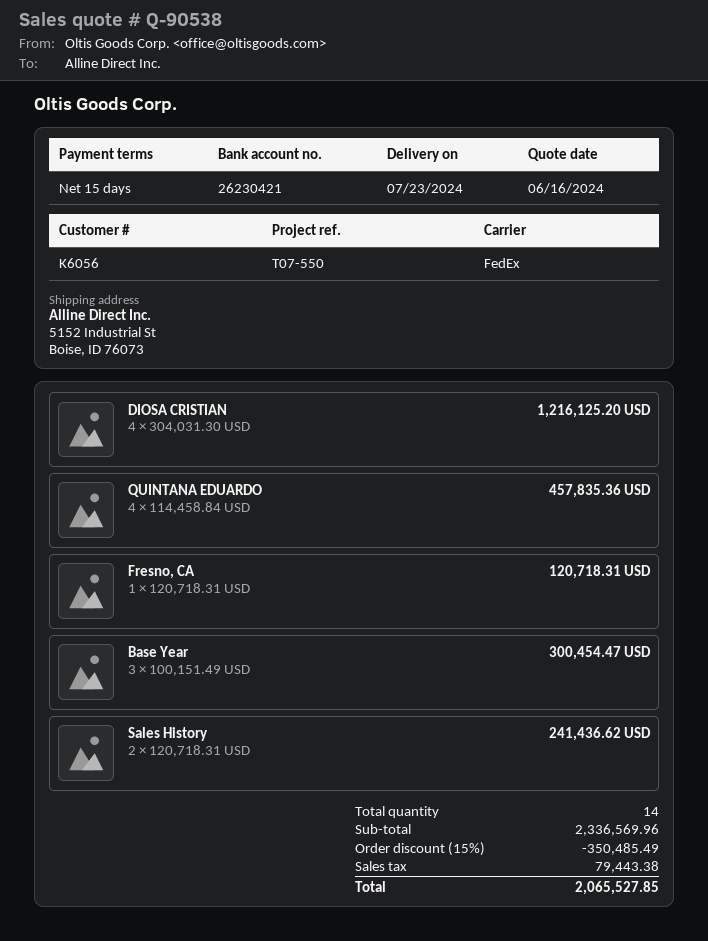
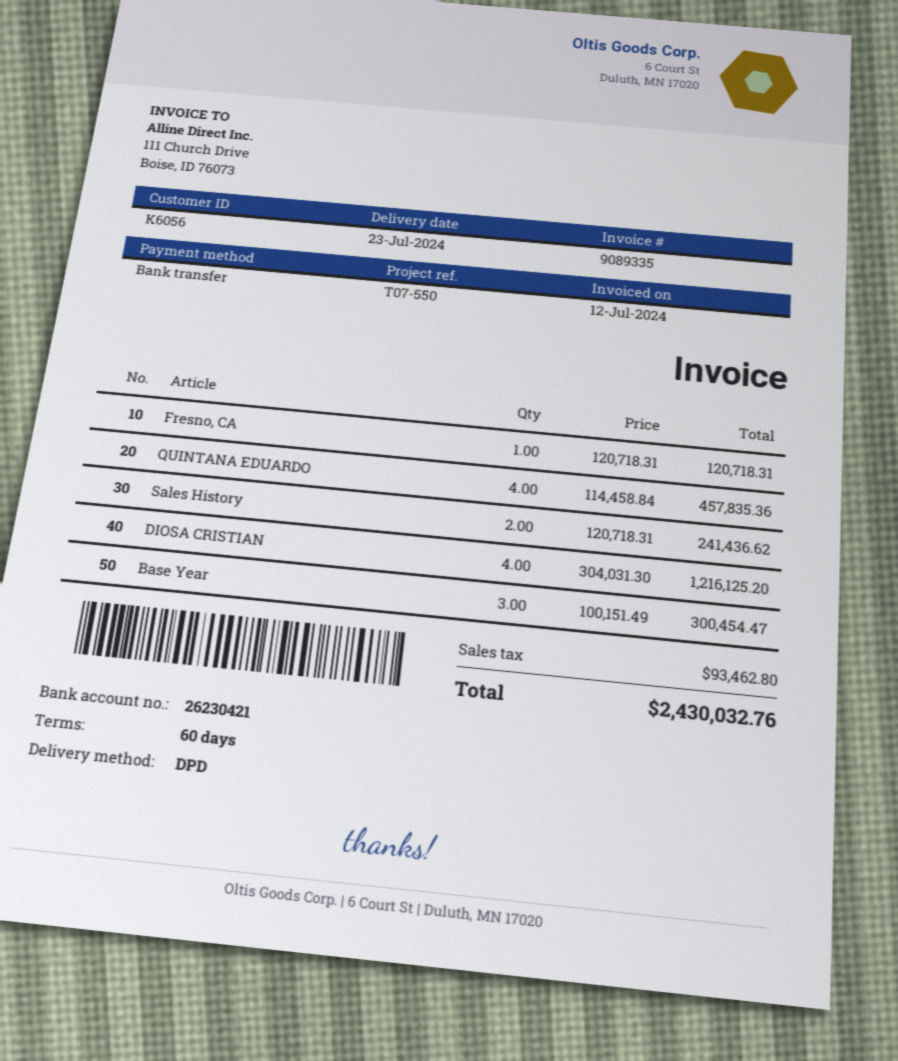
payment terms: 15 days -> 60 days
shipping method: FedEx -> DPD
discount: 15% = 350485.49 -> none
tax: 79443.38 -> 93462.80
total: 2065527.85 -> 2430032.76

